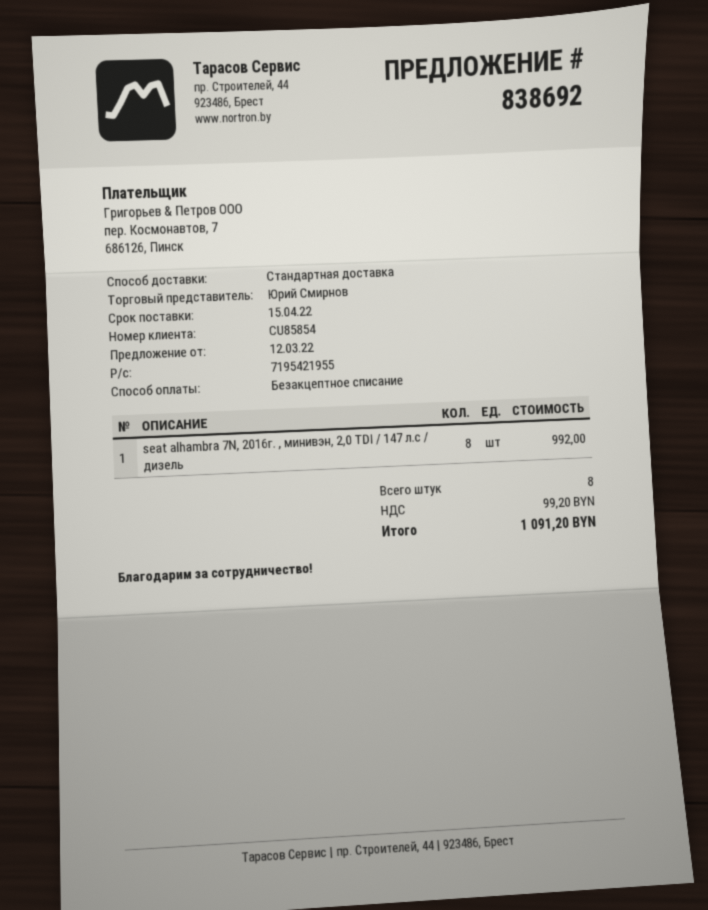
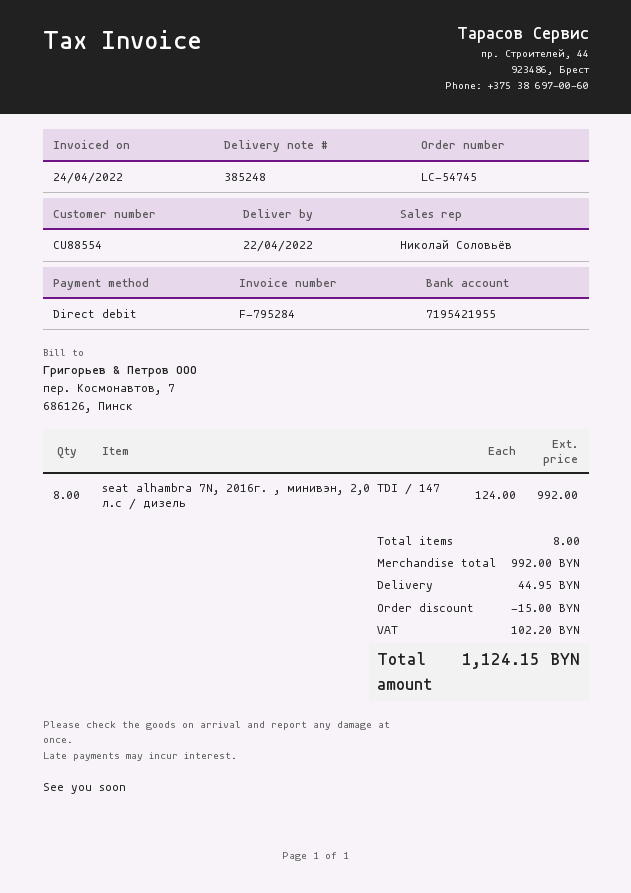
delivery date: 2022-04-15 -> 2022-04-22
customer number: CU85854 -> CU88554
sales rep: Юрий Смирнов -> Николай Соловьёв
discount: none -> 15.00
shipping: none -> 44.95
tax: 99.20 -> 102.20
total: 1091.20 -> 1124.15

